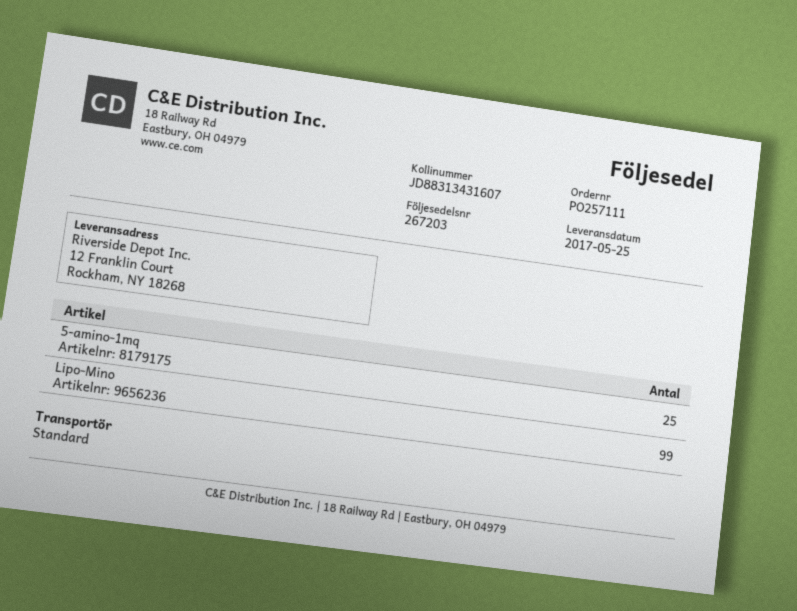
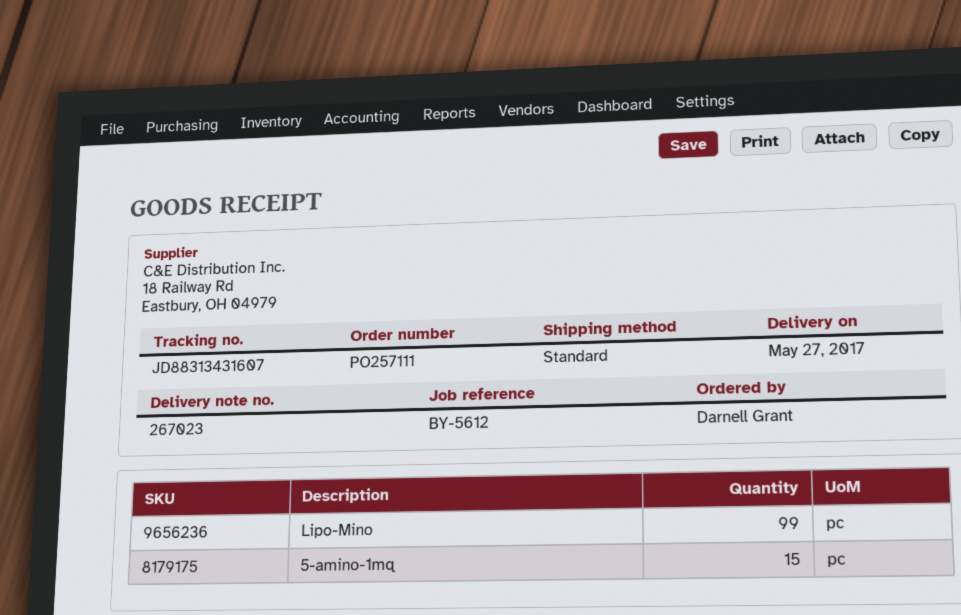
delivery note number: 267203 -> 267023
delivery date: 2017-05-25 -> 2017-05-27
5-amino-1mq: 25 -> 15

